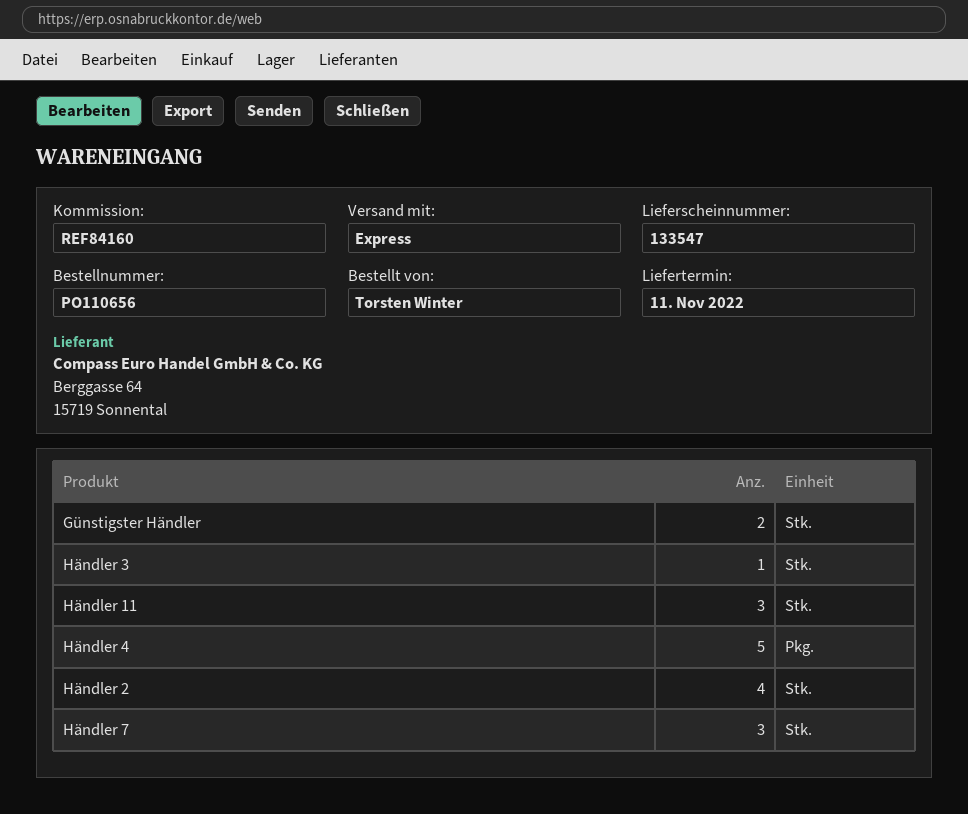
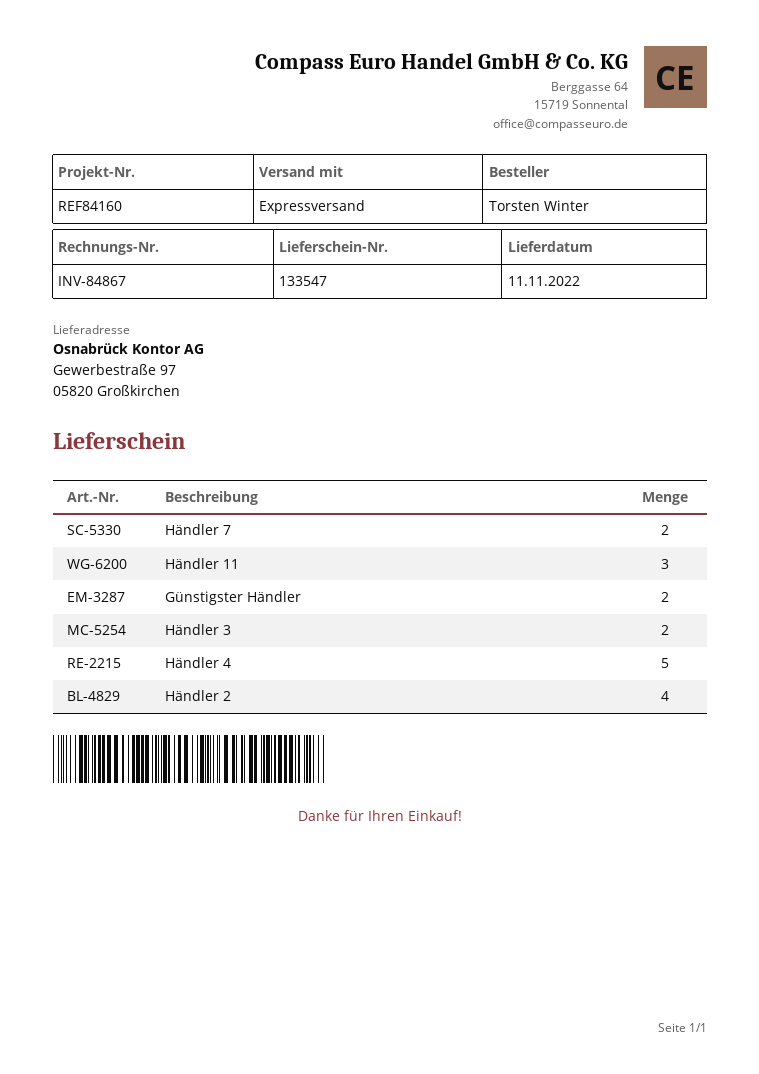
Händler 3: 1 -> 2
Händler 7: 3 -> 2

